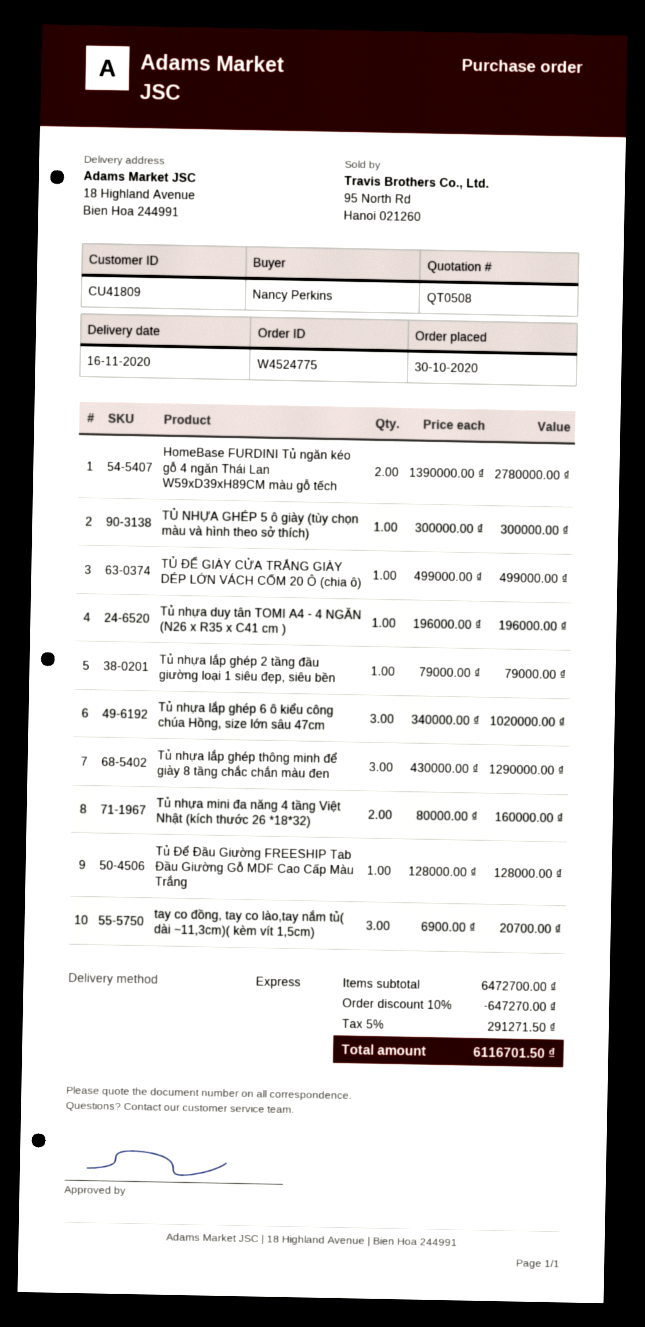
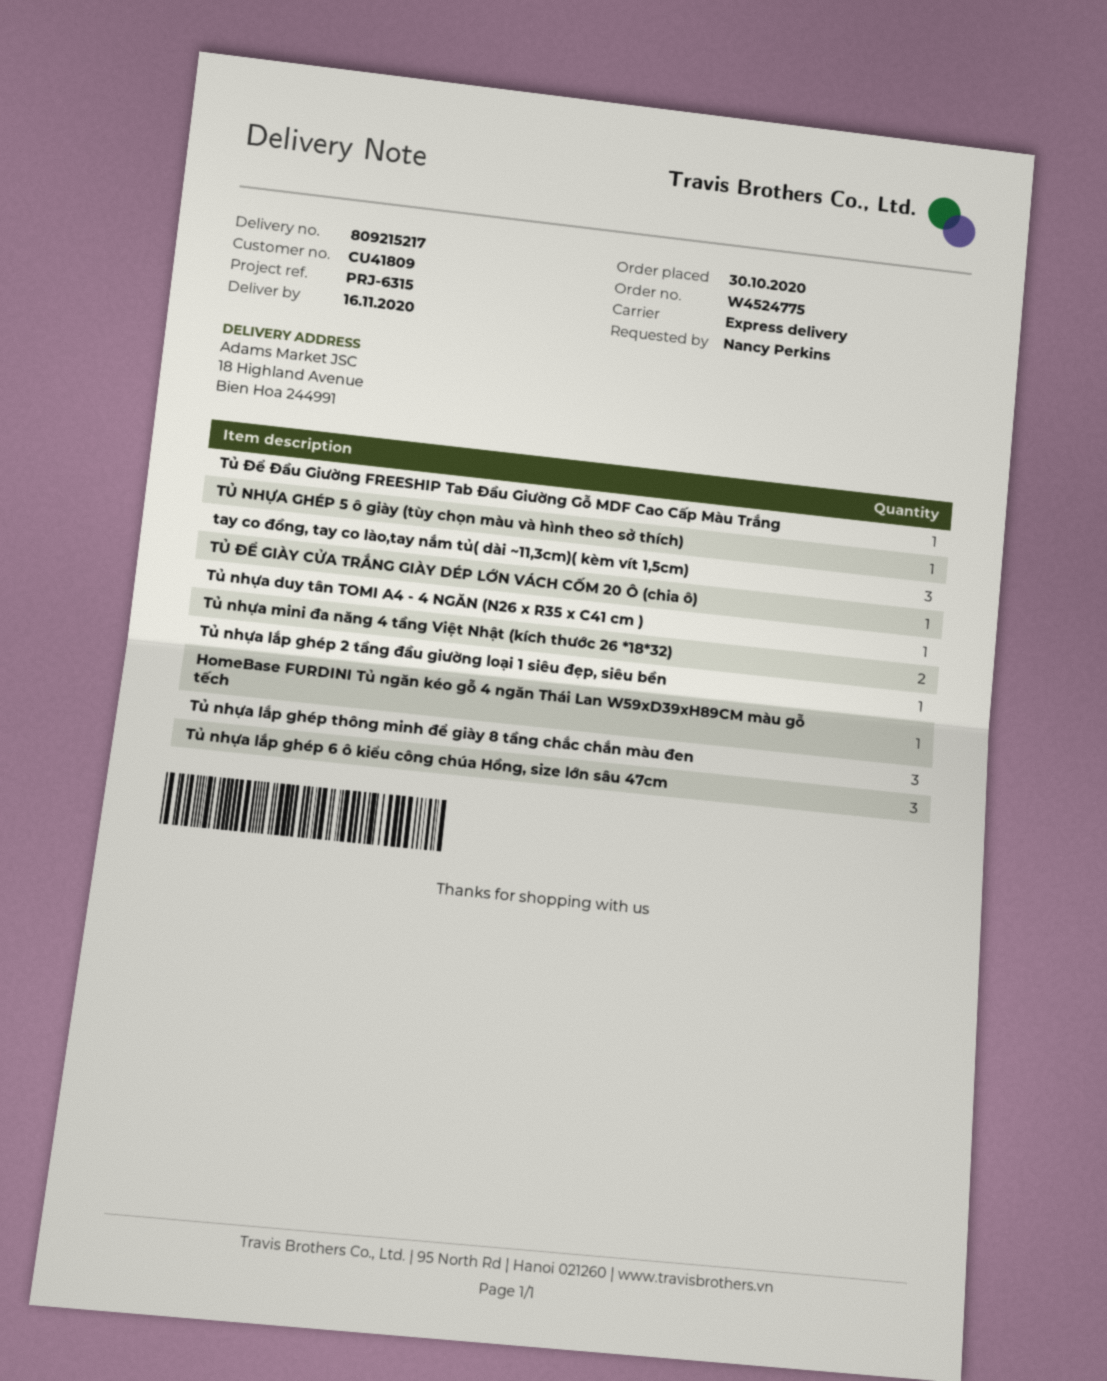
HomeBase FURDINI Tủ ngăn kéo gỗ 4 ngăn Thái Lan W59xD39xH89CM màu gỗ tếch: 2 -> 1

